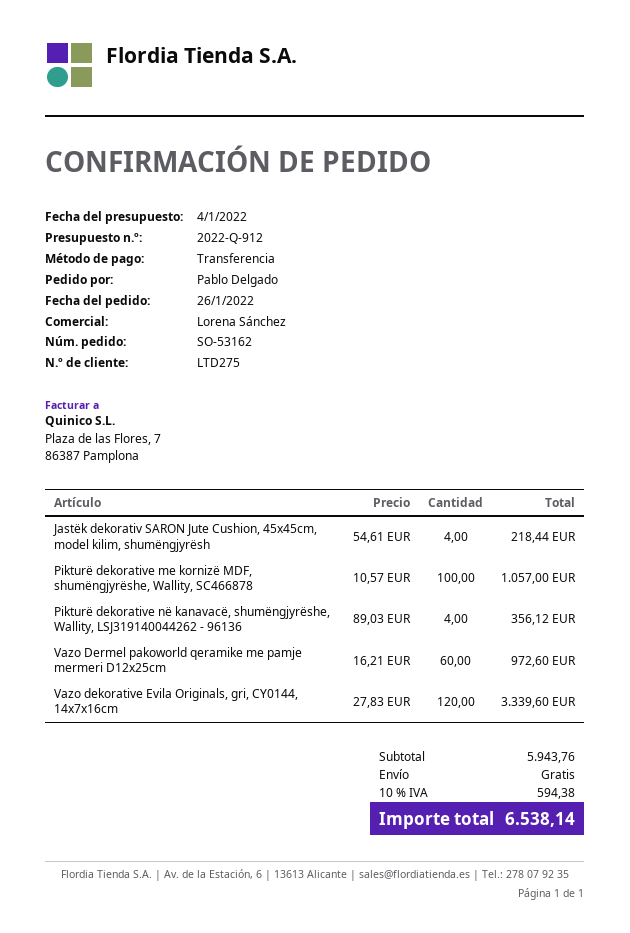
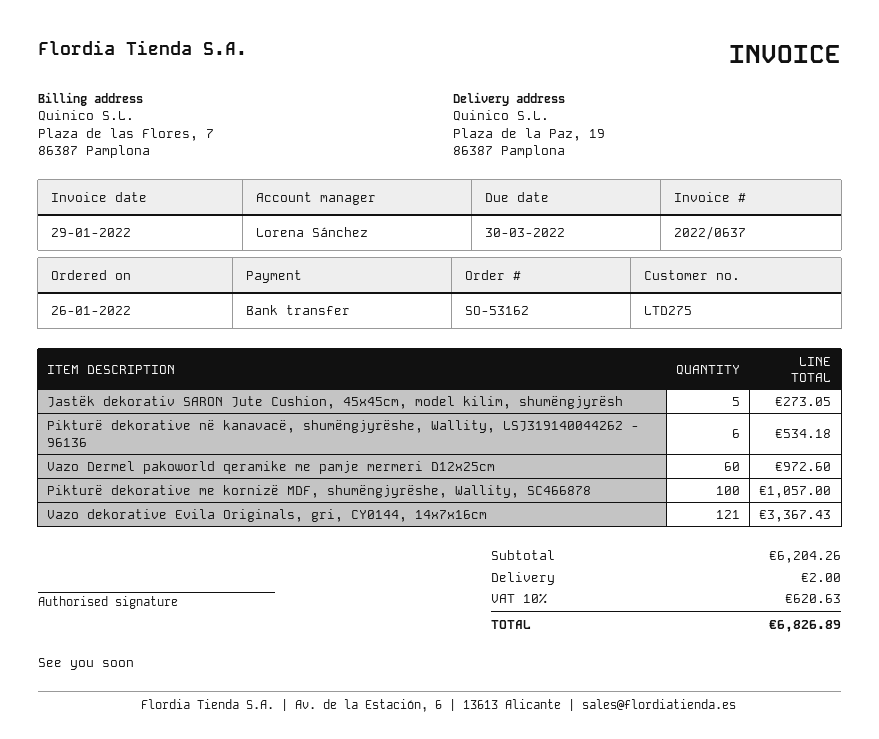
Jastëk dekorativ SARON Jute Cushion, 45x45cm, model kilim, shumëngjyrësh: 4 for 218.44 -> 5 for 273.05
Pikturë dekorative në kanavacë, shumëngjyrëshe, Wallity, LSJ319140044262 - 96136: 4 for 356.12 -> 6 for 534.18
Vazo dekorative Evila Originals, gri, CY0144, 14x7x16cm: 120 for 3339.60 -> 121 for 3367.43
subtotal: 5943.76 -> 6204.26
shipping: 0.00 -> 2.00
tax: 10% = 594.38 -> 10% = 620.63
total: 6538.14 -> 6826.89

